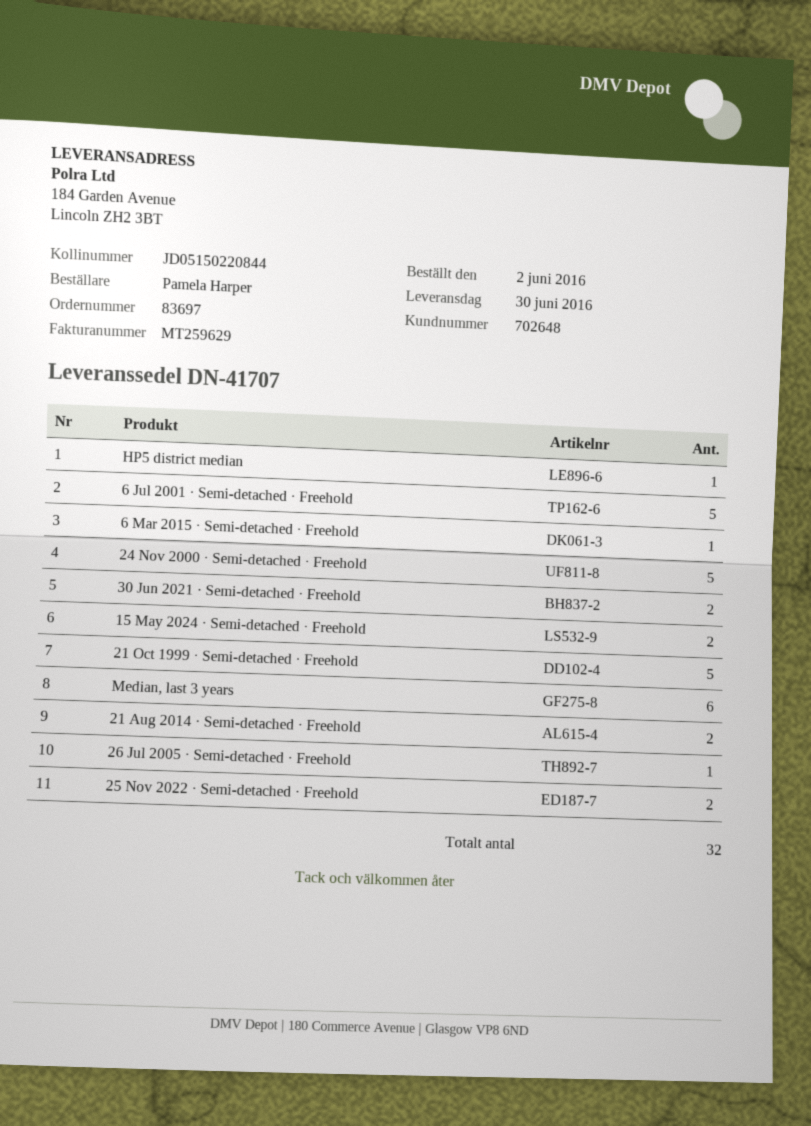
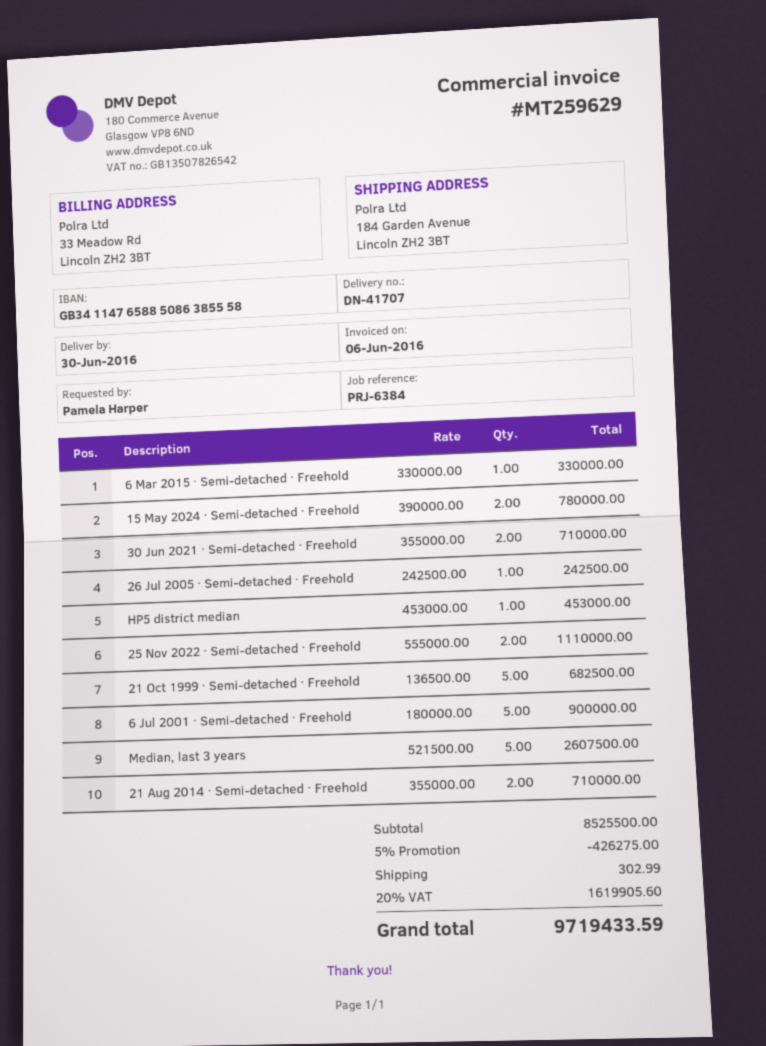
24 Nov 2000 · Semi-detached · Freehold: 5 -> none
Median, last 3 years: 6 -> 5

